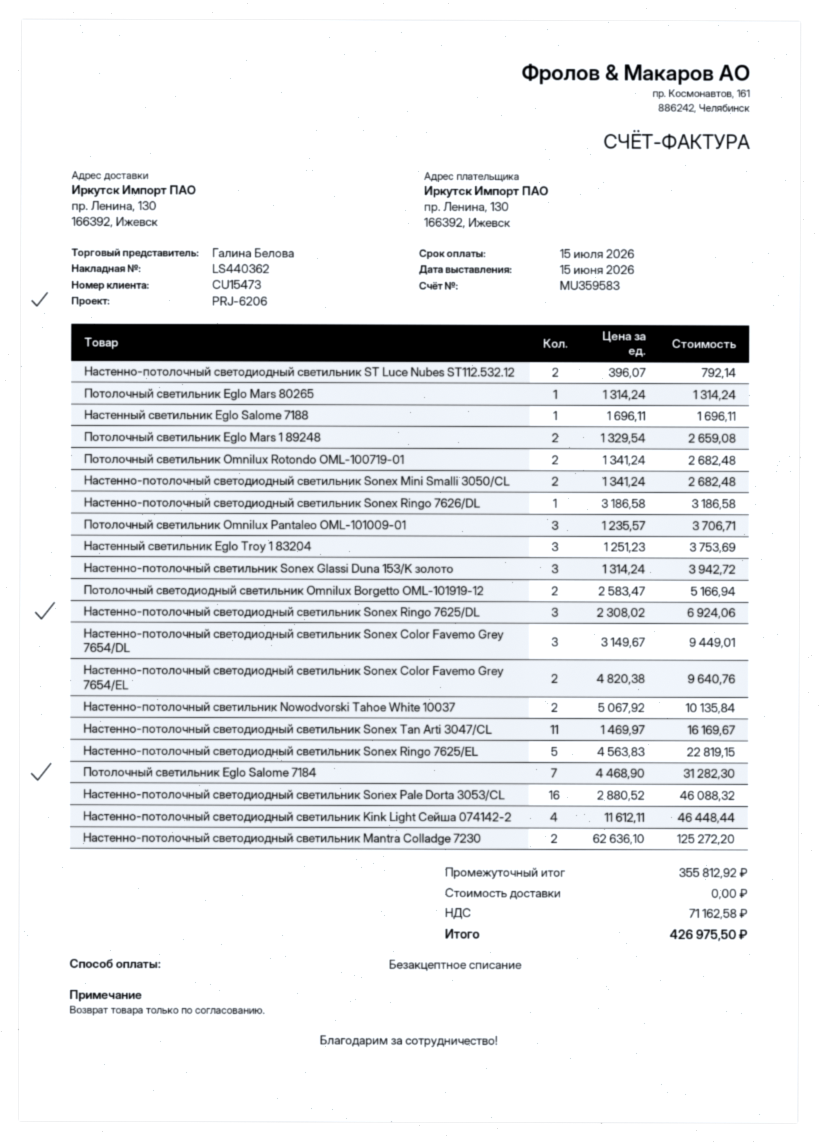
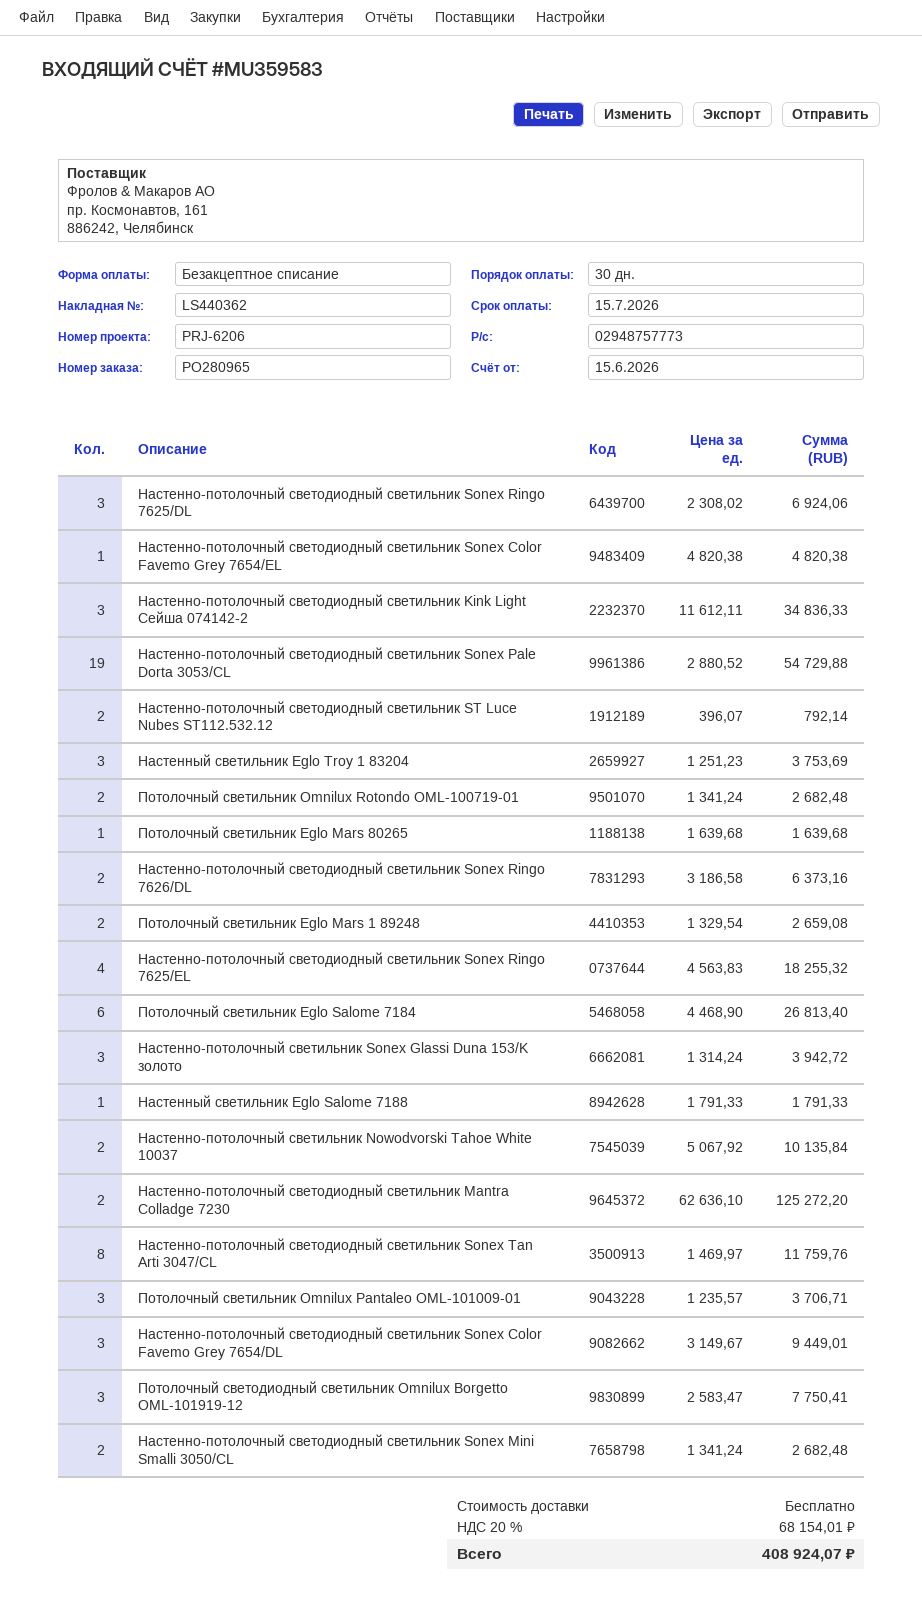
Потолочный светильник Eglo Mars 80265: 1 x 1314.24 = 1314.24 -> 1 x 1639.68 = 1639.68
Настенный светильник Eglo Salome 7188: 1 x 1696.11 = 1696.11 -> 1 x 1791.33 = 1791.33
Настенно-потолочный светодиодный светильник Sonex Ringo 7626/DL: 1 x 3186.58 = 3186.58 -> 2 x 3186.58 = 6373.16
Потолочный светодиодный светильник Omnilux Borgetto OML-101919-12: 2 x 2583.47 = 5166.94 -> 3 x 2583.47 = 7750.41
Настенно-потолочный светодиодный светильник Sonex Color Favemo Grey 7654/EL: 2 x 4820.38 = 9640.76 -> 1 x 4820.38 = 4820.38
Настенно-потолочный светодиодный светильник Sonex Tan Arti 3047/CL: 11 x 1469.97 = 16169.67 -> 8 x 1469.97 = 11759.76
Настенно-потолочный светодиодный светильник Sonex Ringo 7625/EL: 5 x 4563.83 = 22819.15 -> 4 x 4563.83 = 18255.32
Потолочный светильник Eglo Salome 7184: 7 x 4468.90 = 31282.30 -> 6 x 4468.90 = 26813.40
Настенно-потолочный светодиодный светильник Sonex Pale Dorta 3053/CL: 16 x 2880.52 = 46088.32 -> 19 x 2880.52 = 54729.88
Настенно-потолочный светодиодный светильник Kink Light Сейша 074142-2: 4 x 11612.11 = 46448.44 -> 3 x 11612.11 = 34836.33
tax: 71162.58 -> 68154.01
total: 426975.50 -> 408924.07

